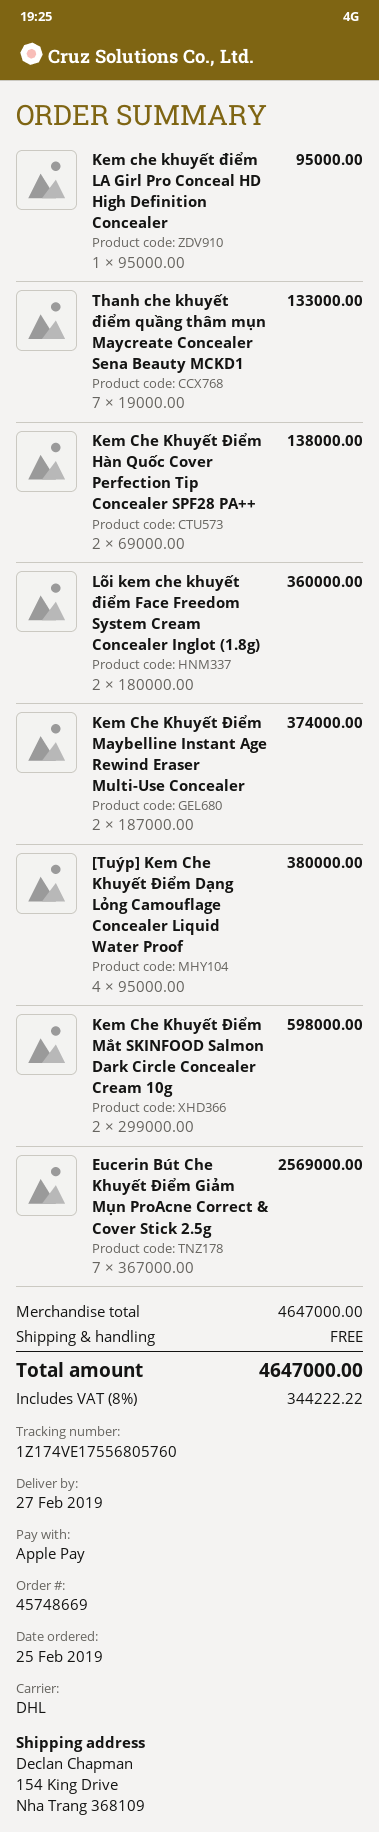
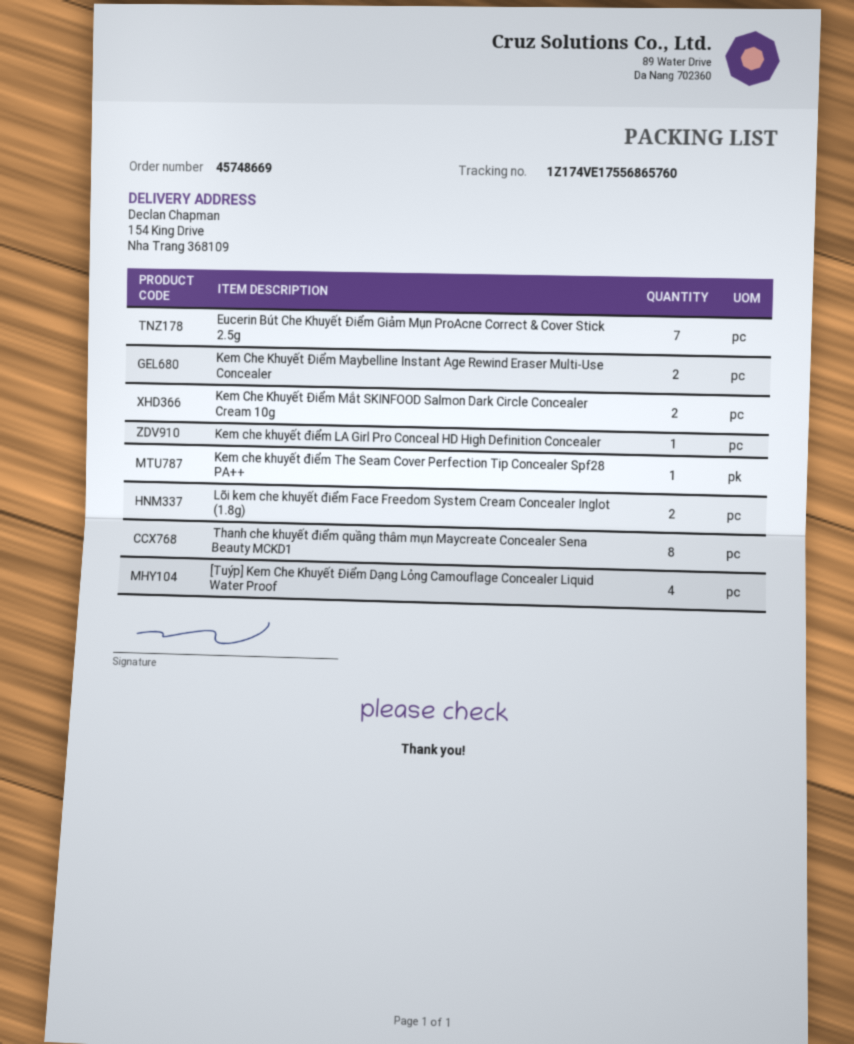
tracking number: 1Z174VE17556805760 -> 1Z174VE17556865760
Thanh che khuyết điểm quầng thâm mụn Maycreate Concealer Sena Beauty MCKD1: 7 -> 8
Kem Che Khuyết Điểm Hàn Quốc Cover Perfection Tip Concealer SPF28 PA++: 2 -> none
Kem che khuyết điểm The Seam Cover Perfection Tip Concealer Spf28 PA++: none -> 1

